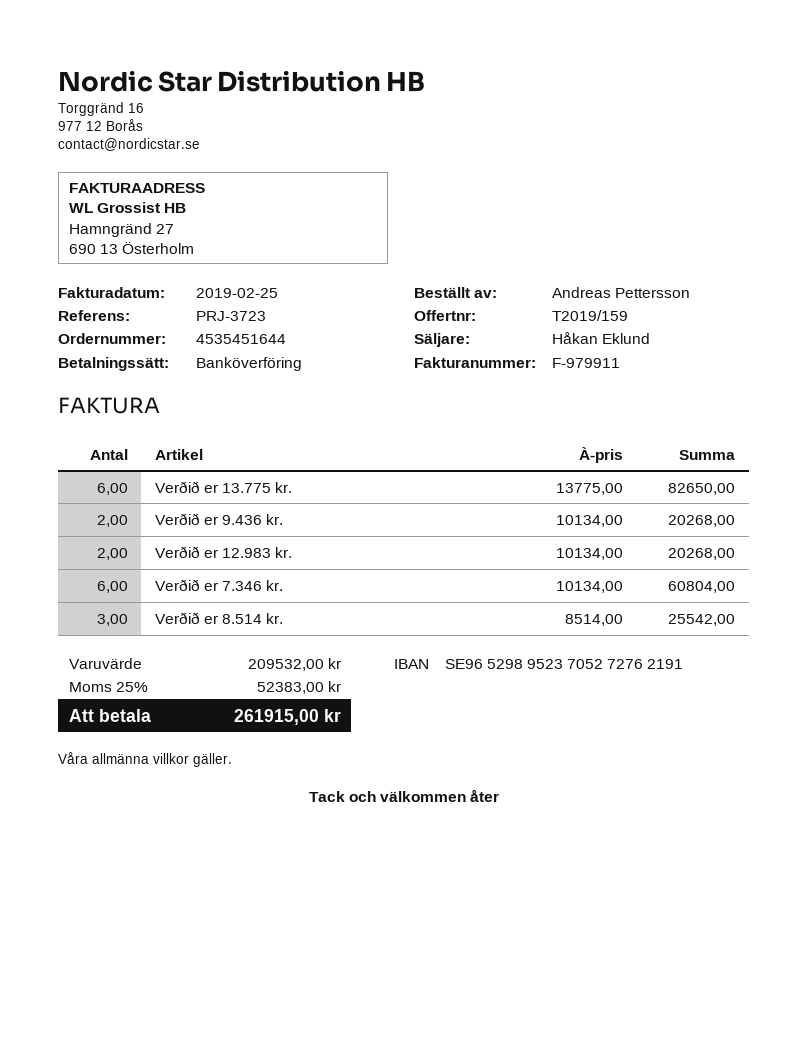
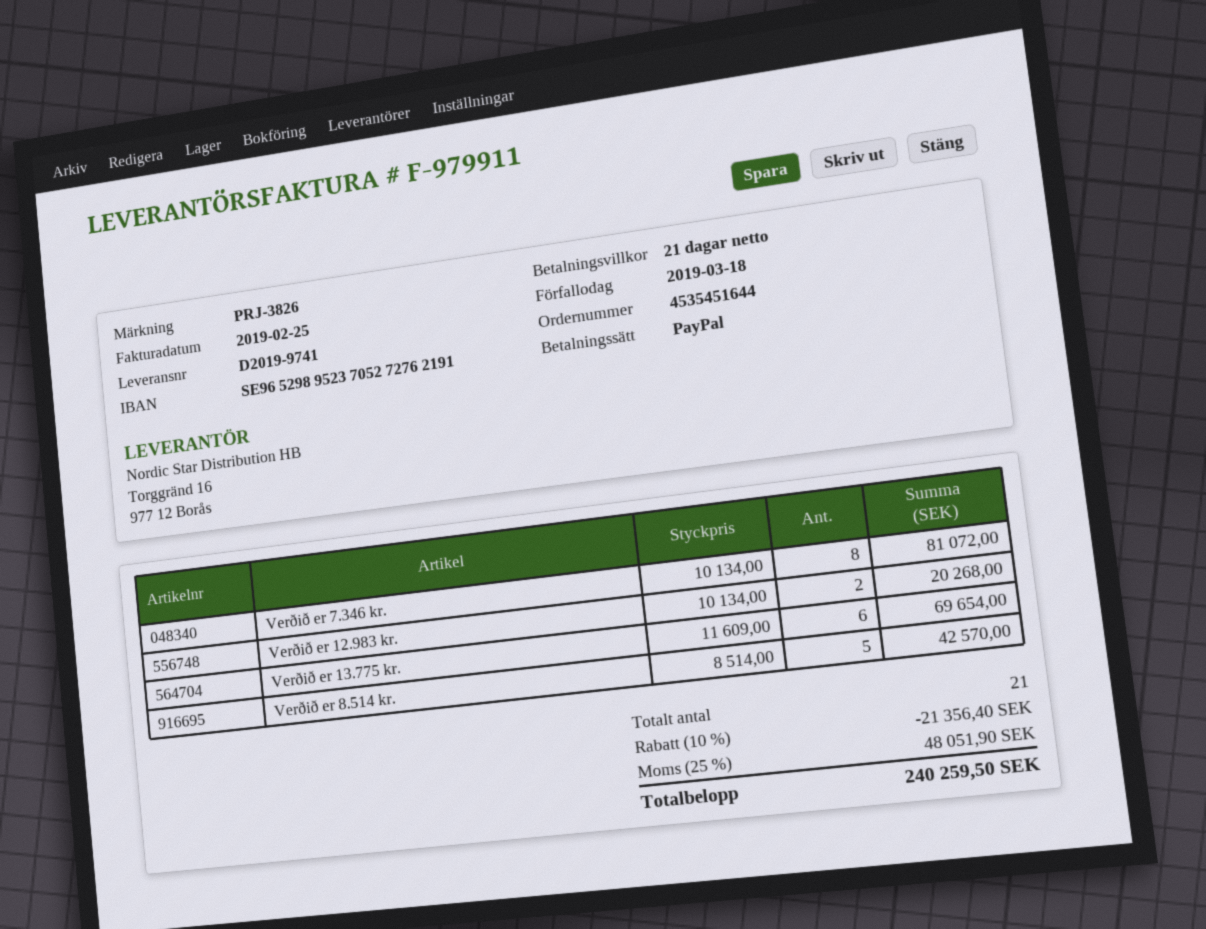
reference: PRJ-3723 -> PRJ-3826
payment method: bank transfer -> PayPal
Verðið er 13.775 kr.: 6 x 13775.00 = 82650.00 -> 6 x 11609.00 = 69654.00
Verðið er 9.436 kr.: 2 x 10134.00 = 20268.00 -> none
Verðið er 7.346 kr.: 6 x 10134.00 = 60804.00 -> 8 x 10134.00 = 81072.00
Verðið er 8.514 kr.: 3 x 8514.00 = 25542.00 -> 5 x 8514.00 = 42570.00
discount: none -> 10% = 21356.40
tax: 25% = 52383.00 -> 25% = 48051.90
total: 261915.00 -> 240259.50

